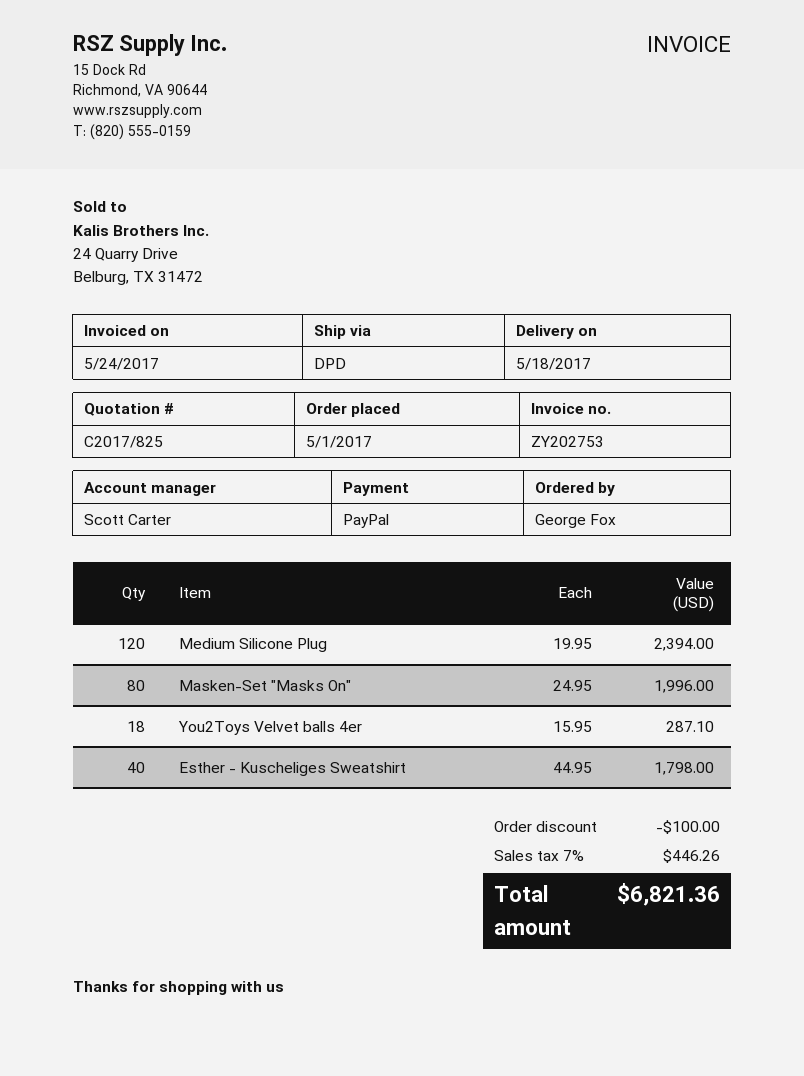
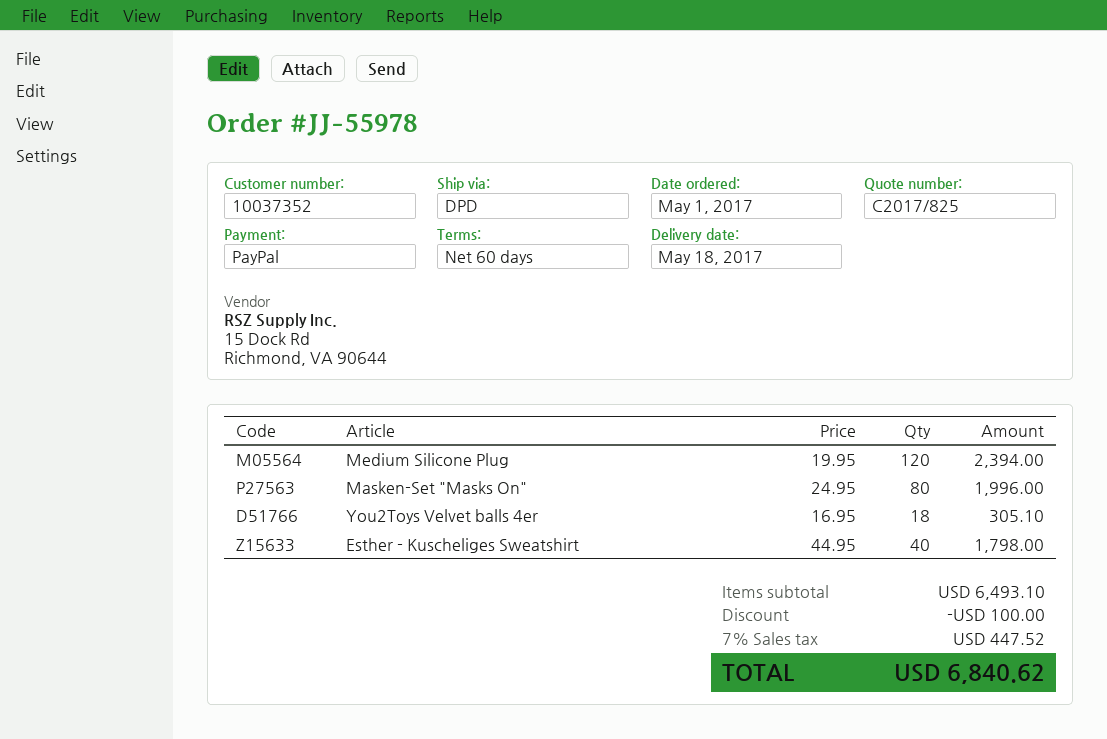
You2Toys Velvet balls 4er: 18 x 15.95 = 287.10 -> 18 x 16.95 = 305.10
tax: 7% = 446.26 -> 7% = 447.52
total: 6821.36 -> 6840.62

